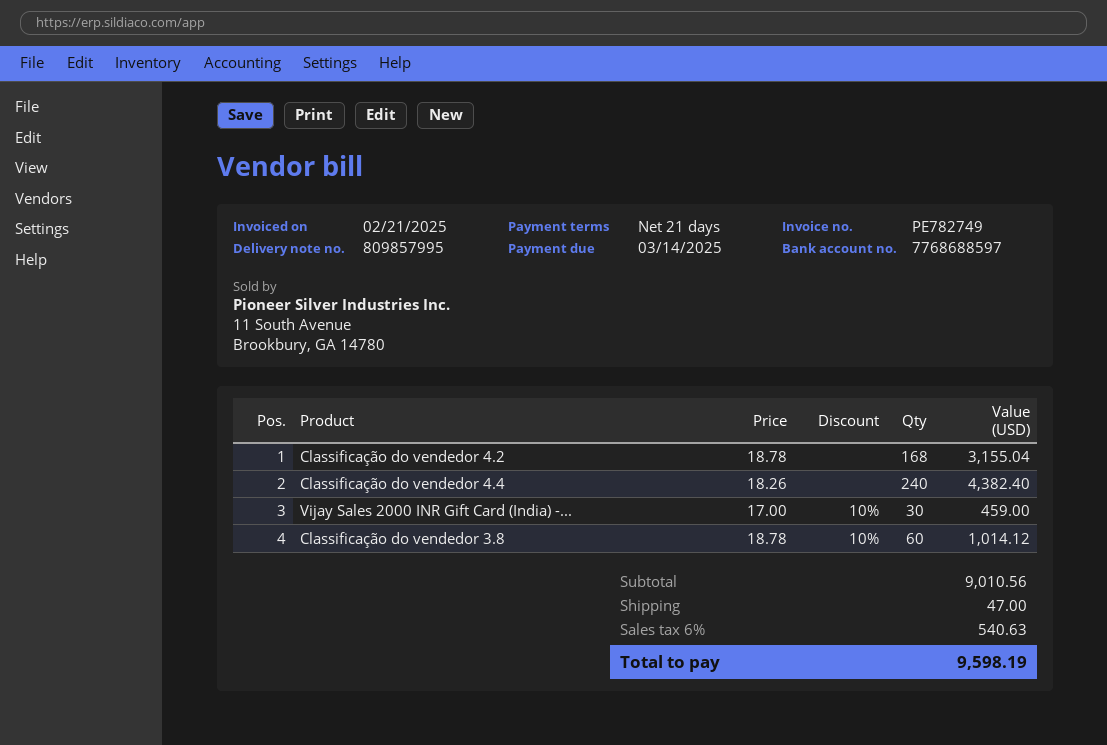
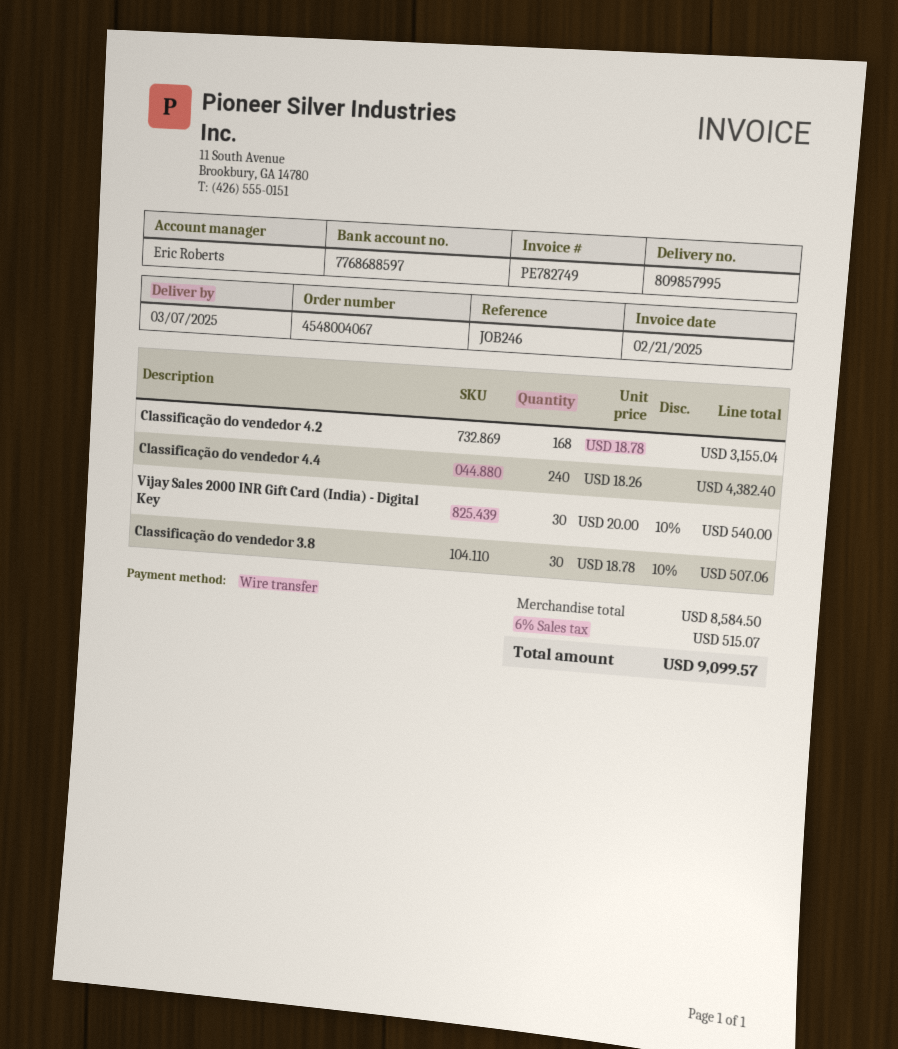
Vijay Sales 2000 INR Gift Card (India) -...: 30 x 17.00 - 10% = 459.00 -> 30 x 20.00 - 10% = 540.00
Classificação do vendedor 3.8: 60 x 18.78 - 10% = 1014.12 -> 30 x 18.78 - 10% = 507.06
subtotal: 9010.56 -> 8584.50
shipping: 47.00 -> none
tax: 6% = 540.63 -> 6% = 515.07
total: 9598.19 -> 9099.57

